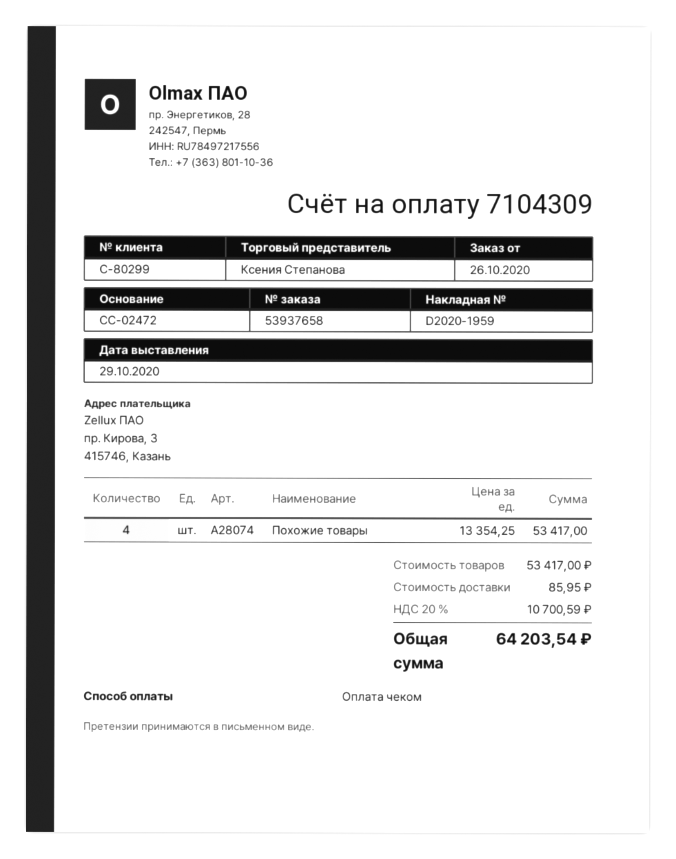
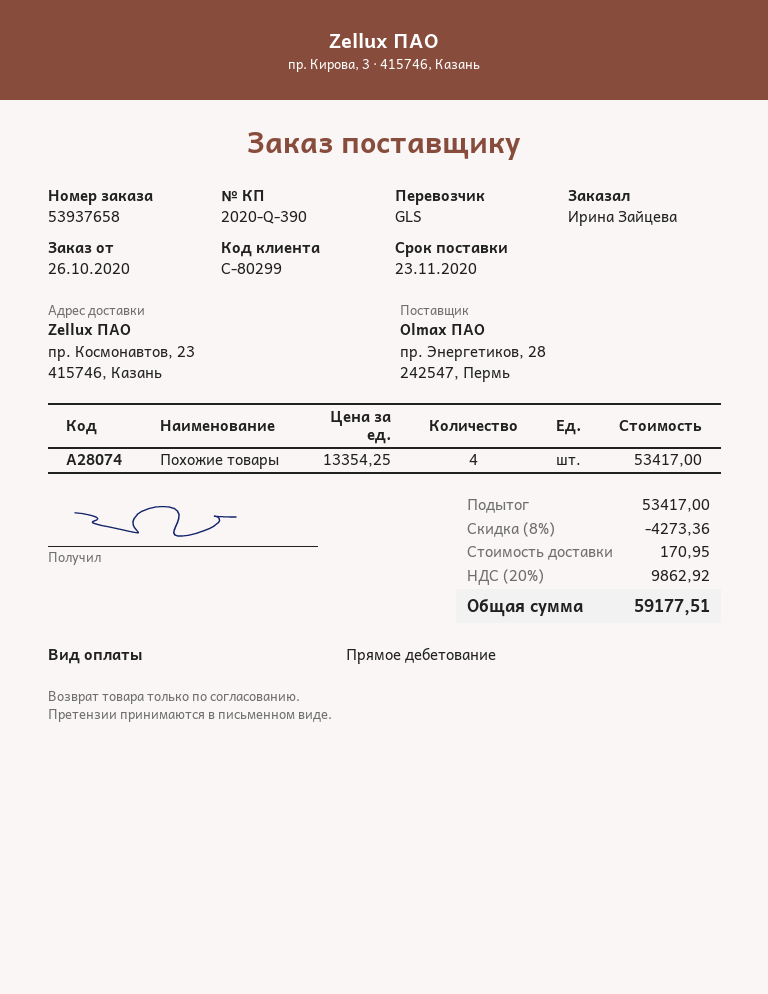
payment method: cheque -> direct debit
discount: none -> 8% = 4273.36
shipping: 85.95 -> 170.95
tax: 20% = 10700.59 -> 20% = 9862.92
total: 64203.54 -> 59177.51

